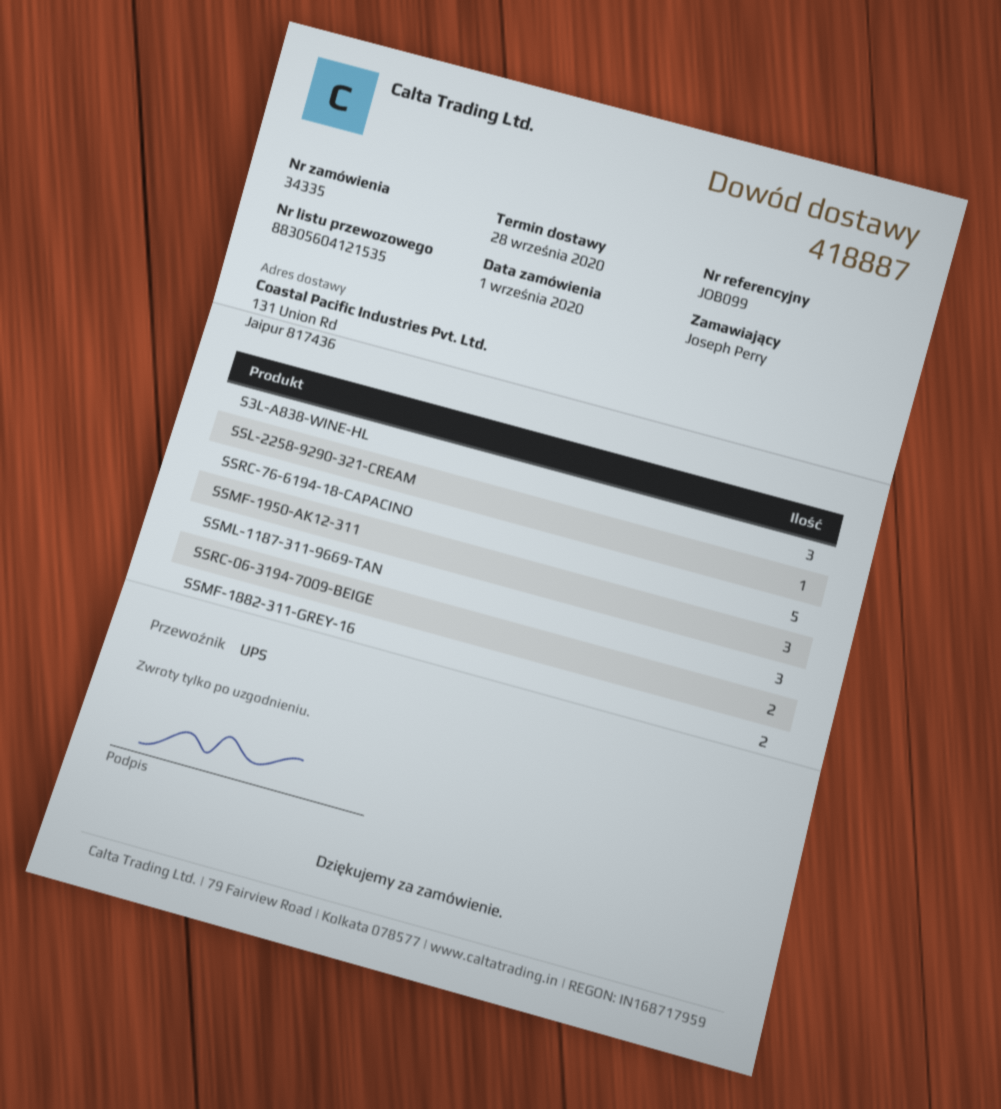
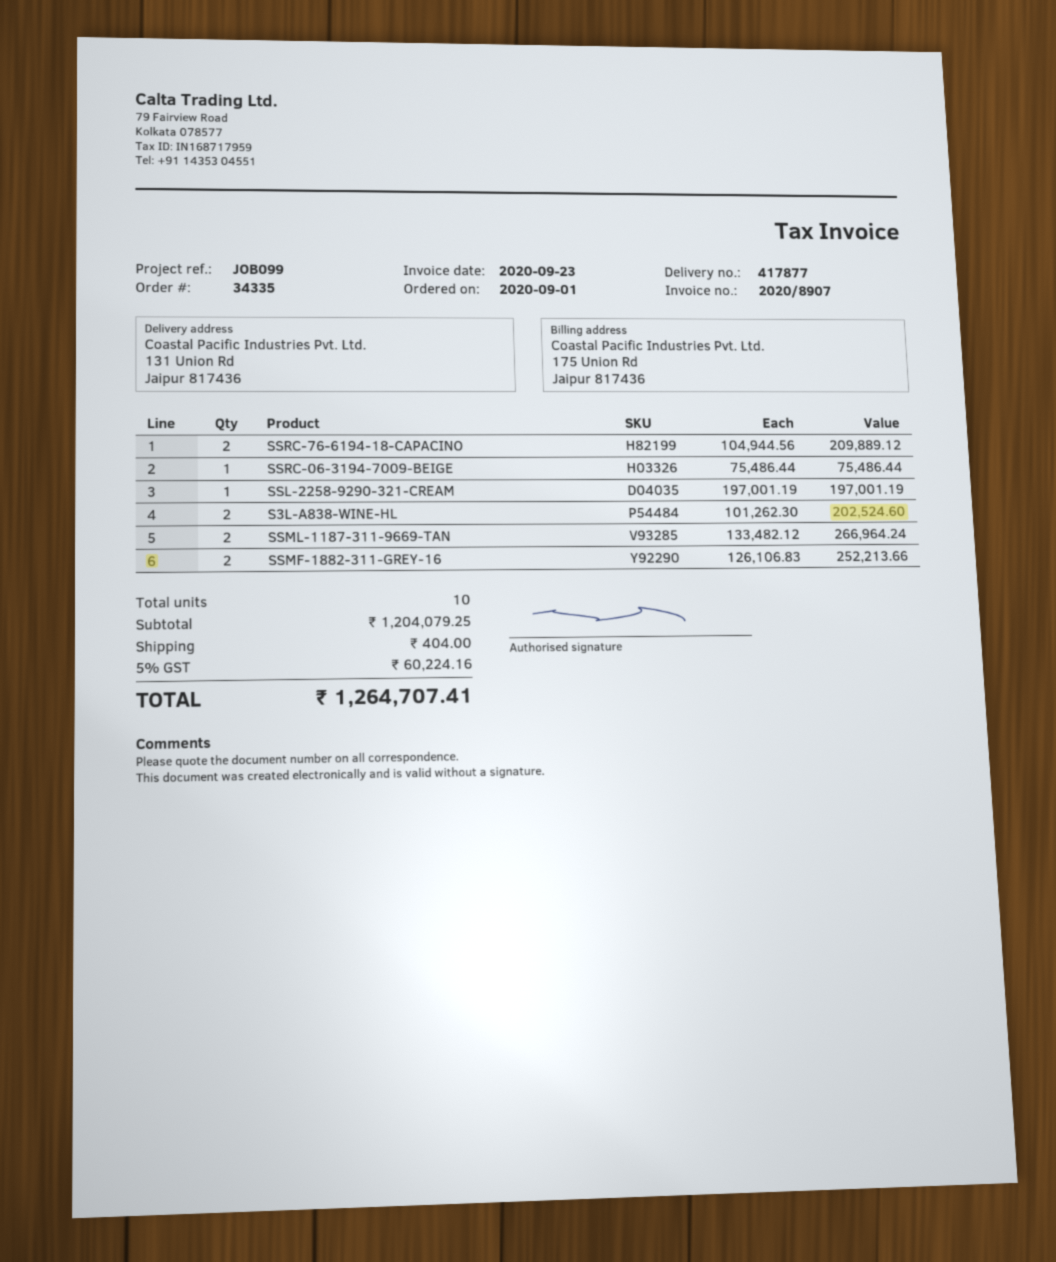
delivery note number: 418887 -> 417877
S3L-A838-WINE-HL: 3 -> 2
SSRC-76-6194-18-CAPACINO: 5 -> 2
SSMF-1950-AK12-311: 3 -> none
SSML-1187-311-9669-TAN: 3 -> 2
SSRC-06-3194-7009-BEIGE: 2 -> 1

